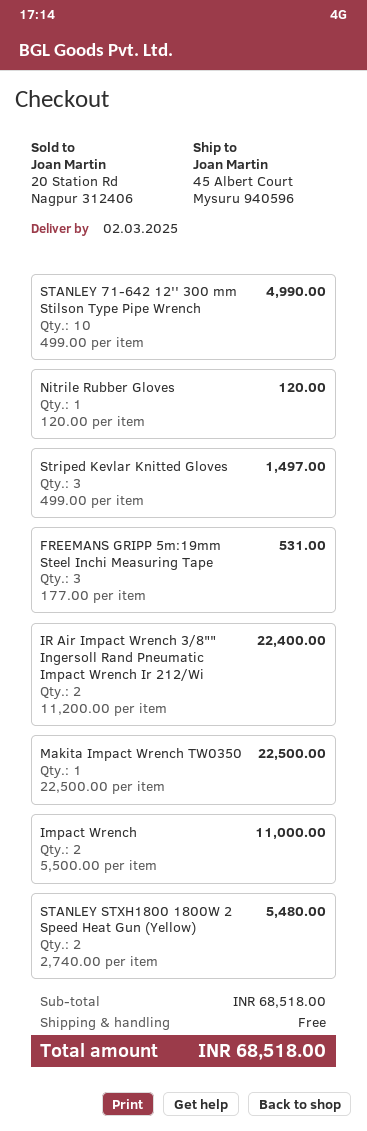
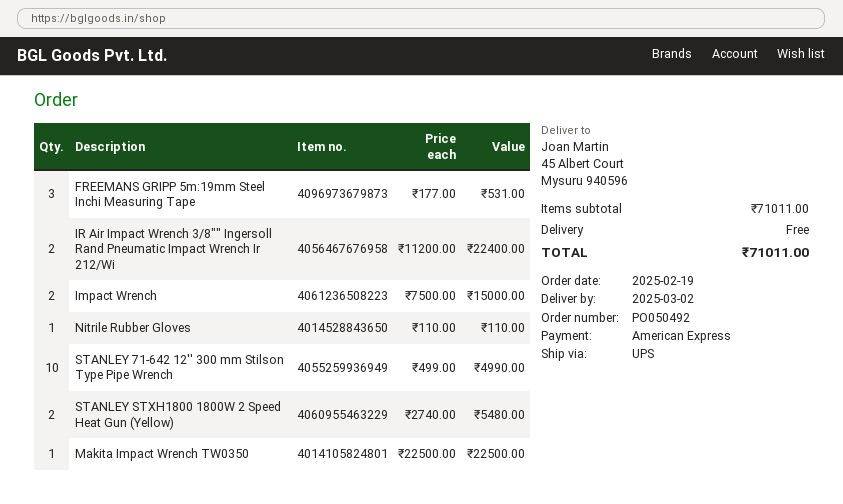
Nitrile Rubber Gloves: 1 x 120.00 = 120.00 -> 1 x 110.00 = 110.00
Striped Kevlar Knitted Gloves: 3 x 499.00 = 1497.00 -> none
Impact Wrench: 2 x 5500.00 = 11000.00 -> 2 x 7500.00 = 15000.00
subtotal: 68518.00 -> 71011.00
total: 68518.00 -> 71011.00

